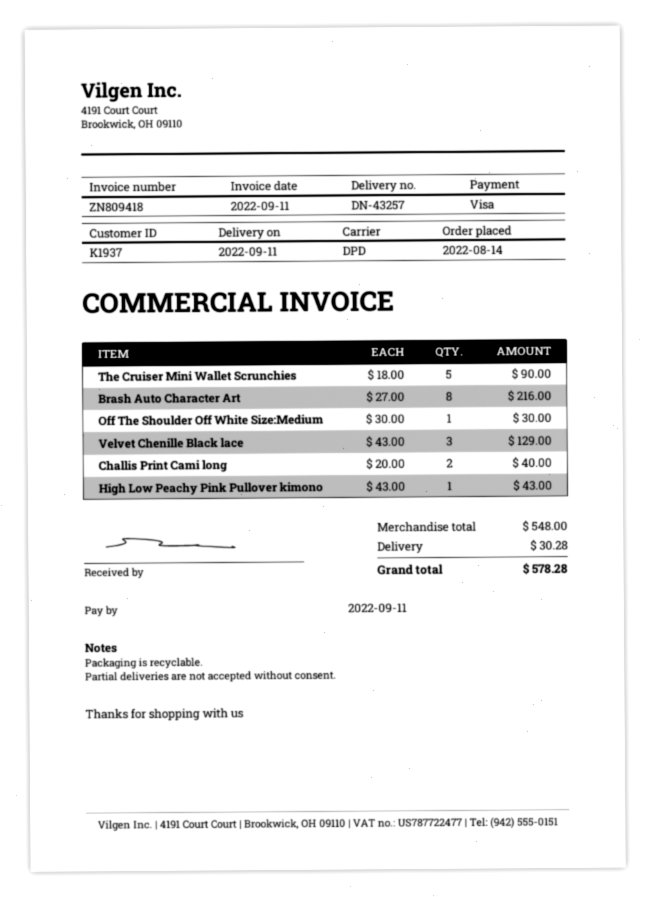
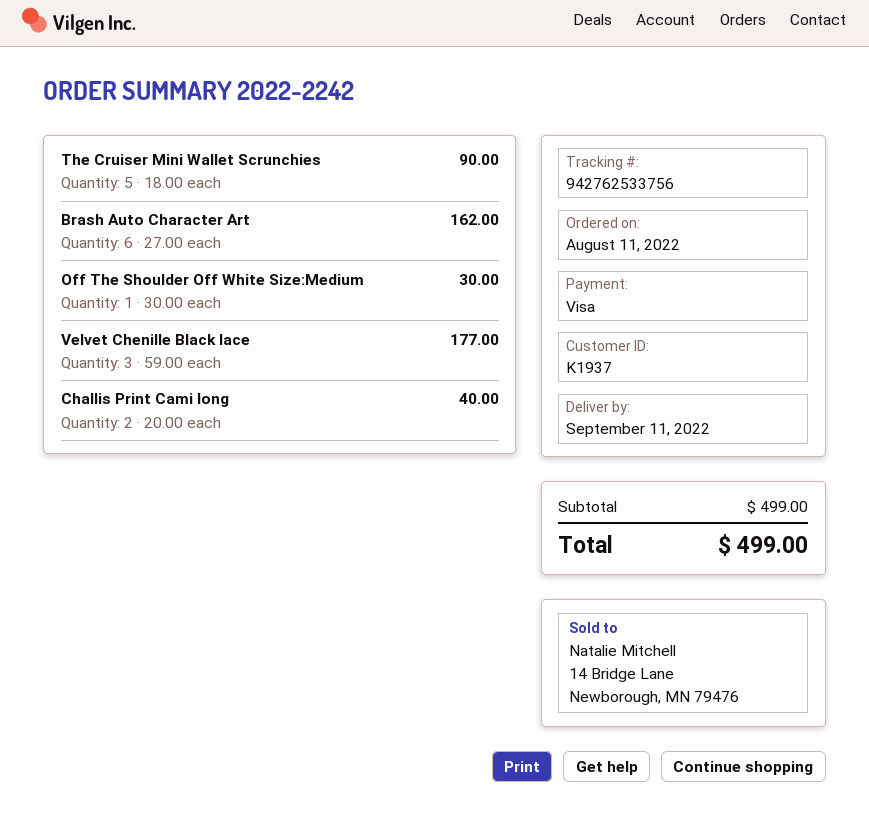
order date: 2022-08-14 -> 2022-08-11
Brash Auto Character Art: 8 x 27.00 = 216.00 -> 6 x 27.00 = 162.00
Velvet Chenille Black lace: 3 x 43.00 = 129.00 -> 3 x 59.00 = 177.00
High Low Peachy Pink Pullover kimono: 1 x 43.00 = 43.00 -> none
subtotal: 548.00 -> 499.00
shipping: 30.28 -> none
total: 578.28 -> 499.00

